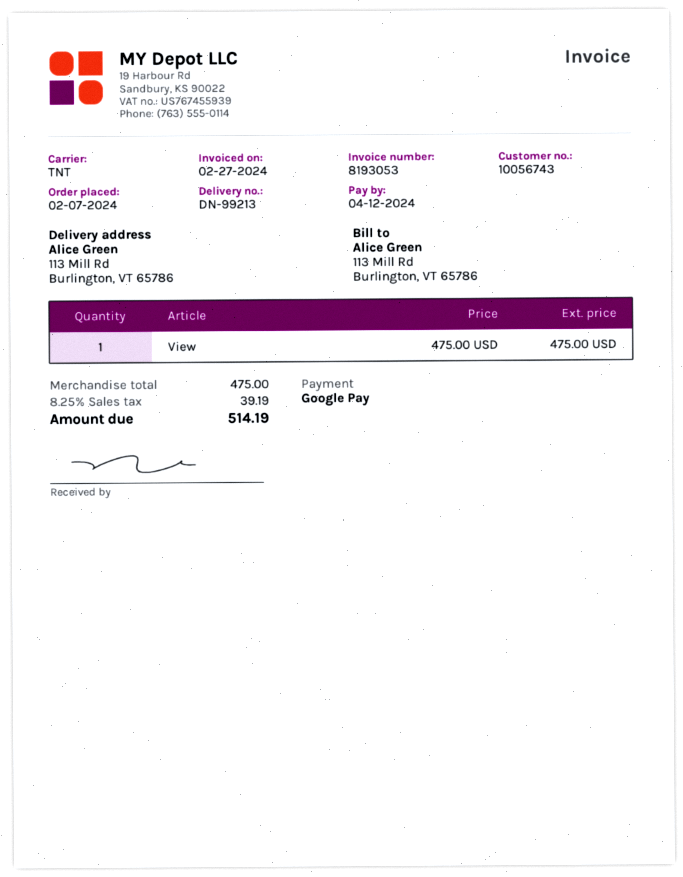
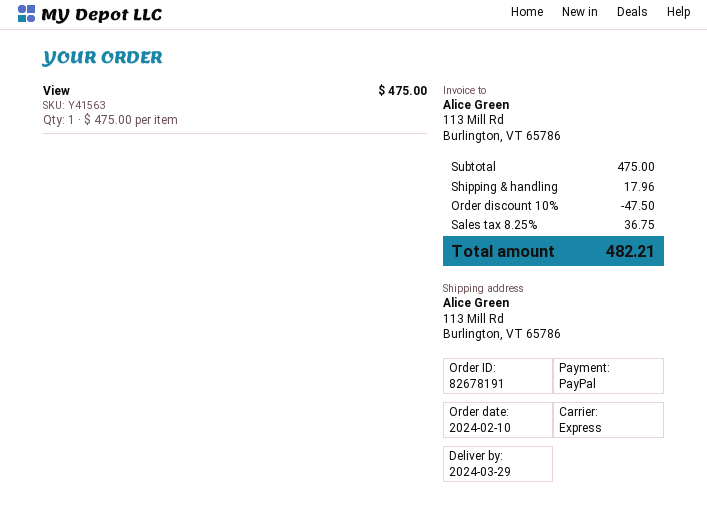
order date: 2024-02-07 -> 2024-02-10
payment method: Google Pay -> PayPal
shipping method: TNT -> express
discount: none -> 10% = 47.50
shipping: none -> 17.96
tax: 8.25% = 39.19 -> 8.25% = 36.75
total: 514.19 -> 482.21

